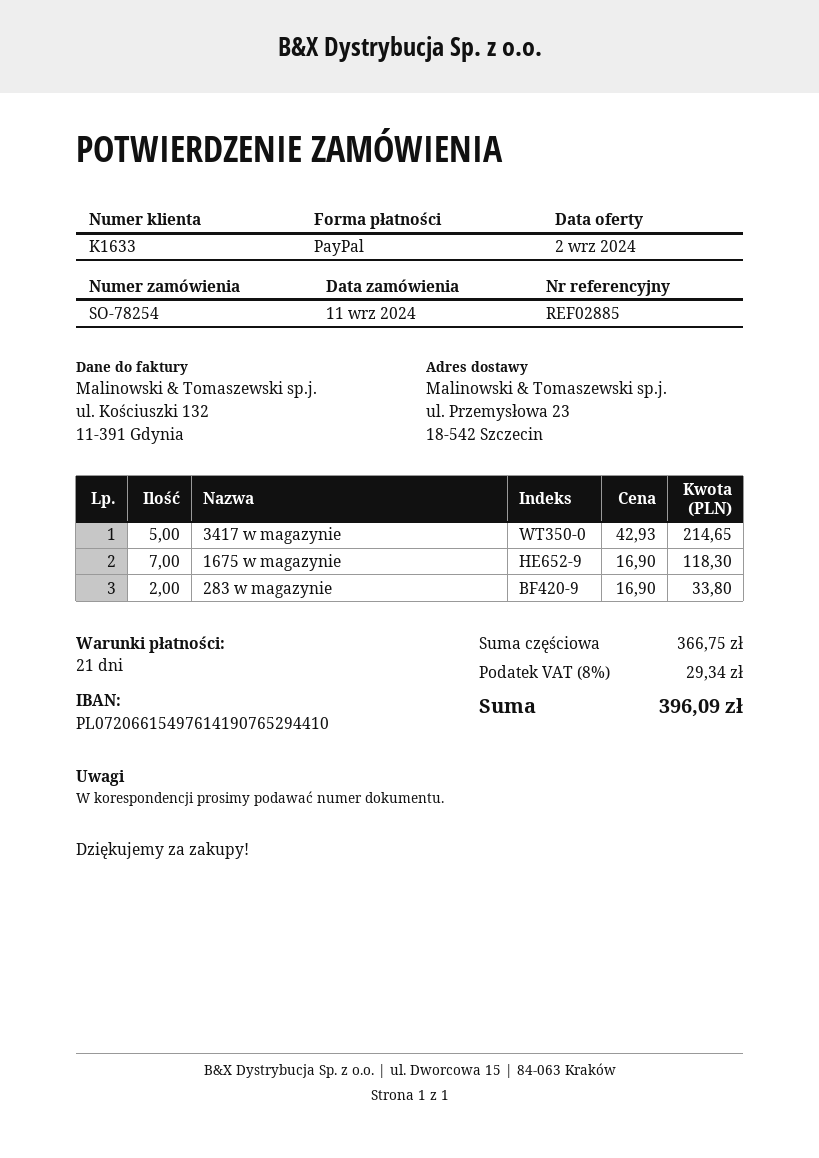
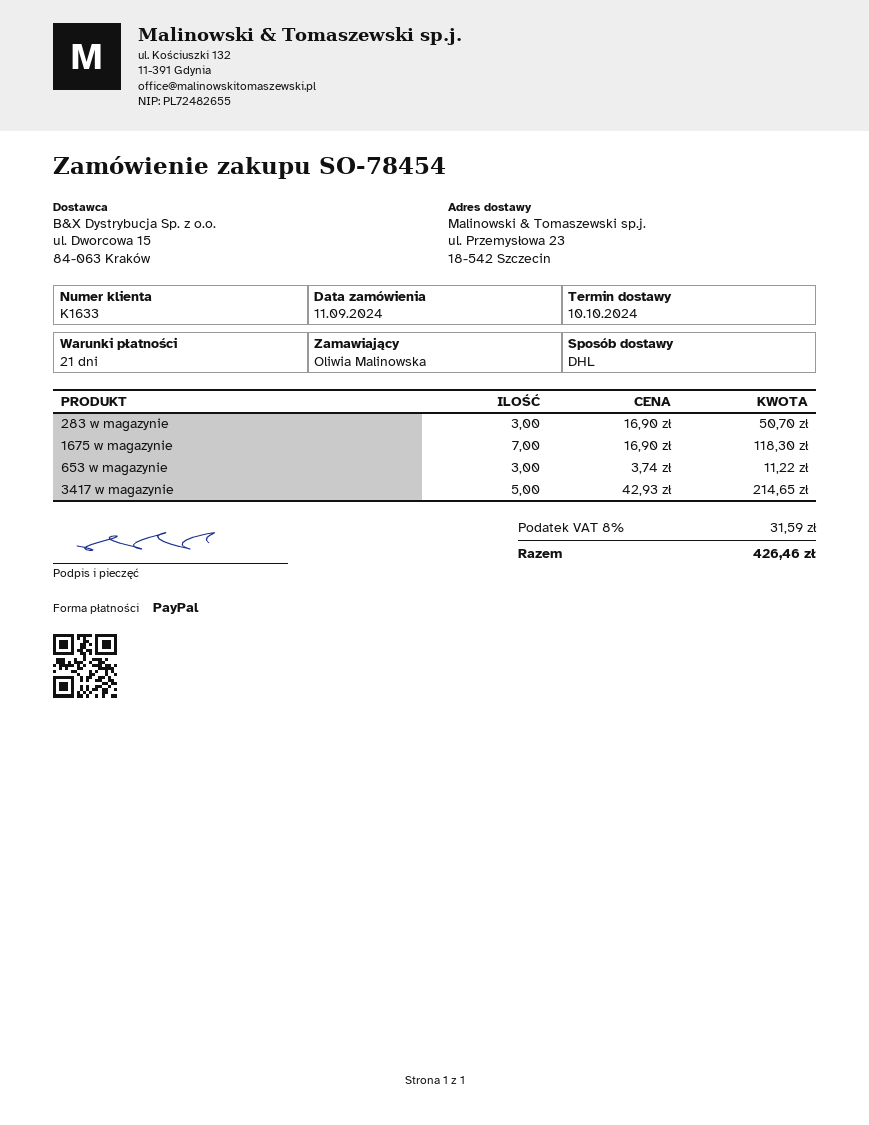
order number: SO-78254 -> SO-78454
283 w magazynie: 2 x 16.90 = 33.80 -> 3 x 16.90 = 50.70
653 w magazynie: none -> 3 x 3.74 = 11.22
tax: 8% = 29.34 -> 8% = 31.59
total: 396.09 -> 426.46

